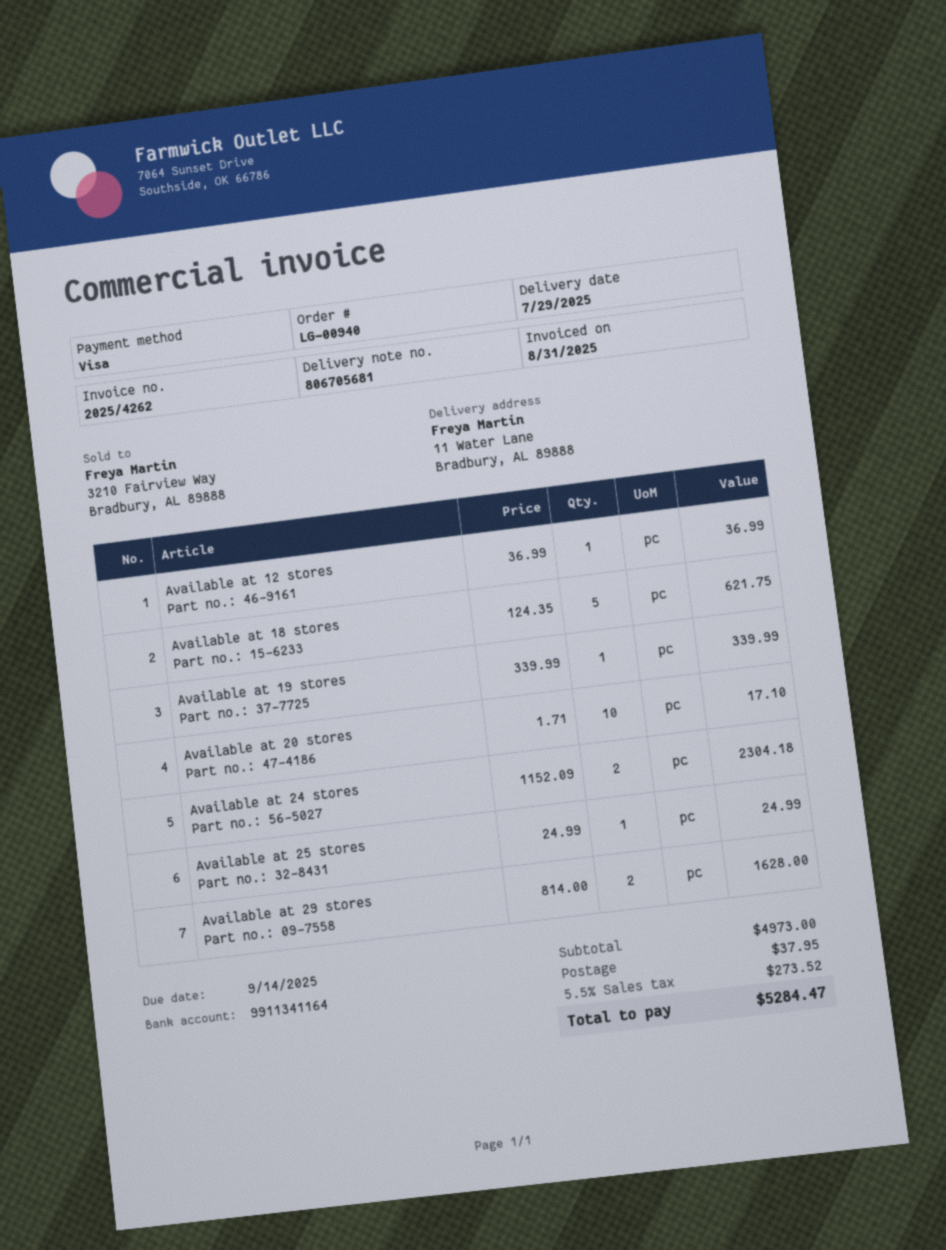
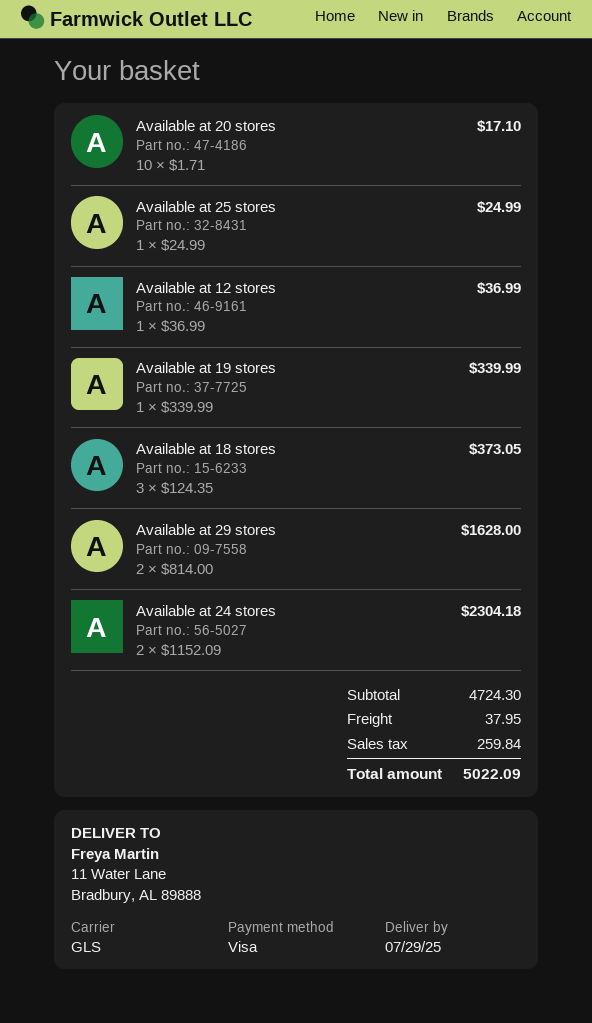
Available at 18 stores: 5 x 124.35 = 621.75 -> 3 x 124.35 = 373.05
subtotal: 4973.00 -> 4724.30
tax: 273.52 -> 259.84
total: 5284.47 -> 5022.09

